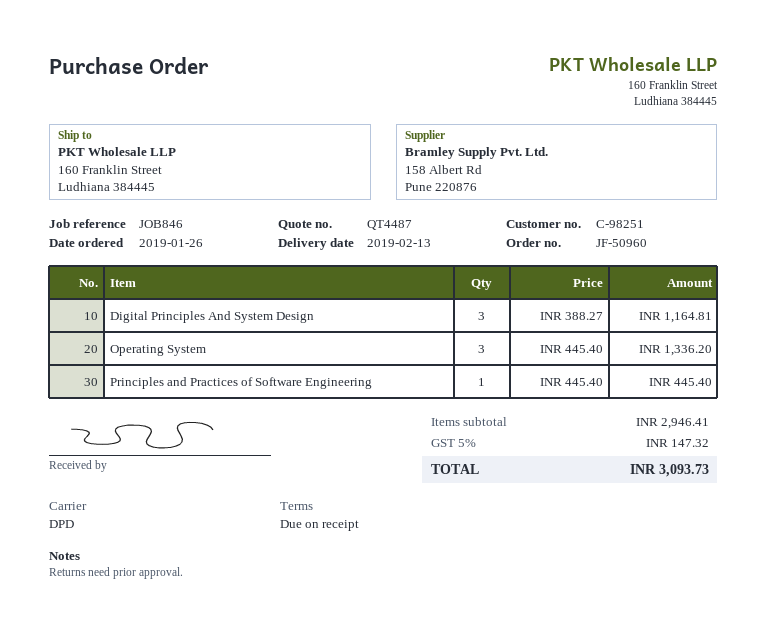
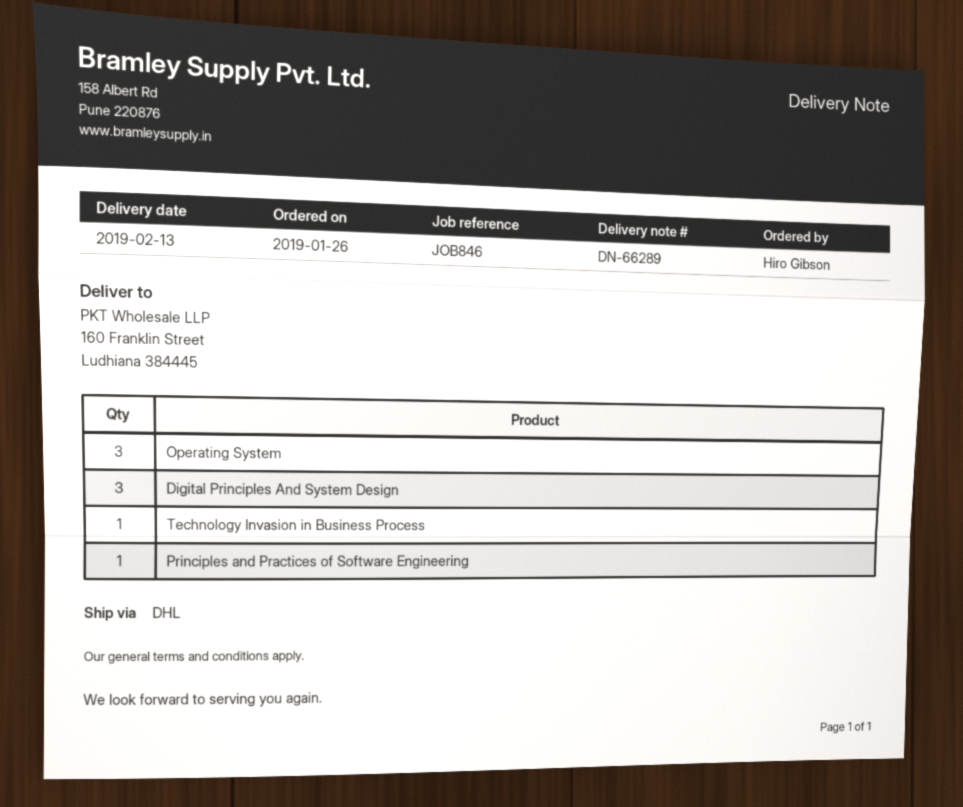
shipping method: DPD -> DHL
Technology Invasion in Business Process: none -> 1

